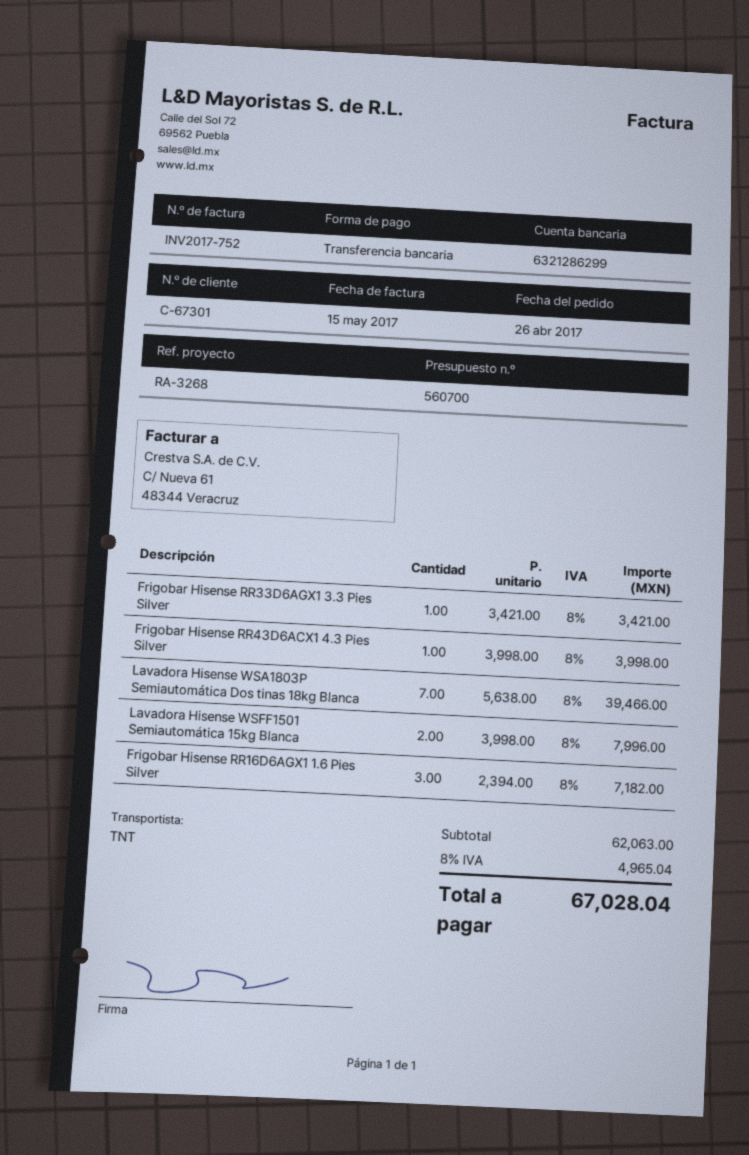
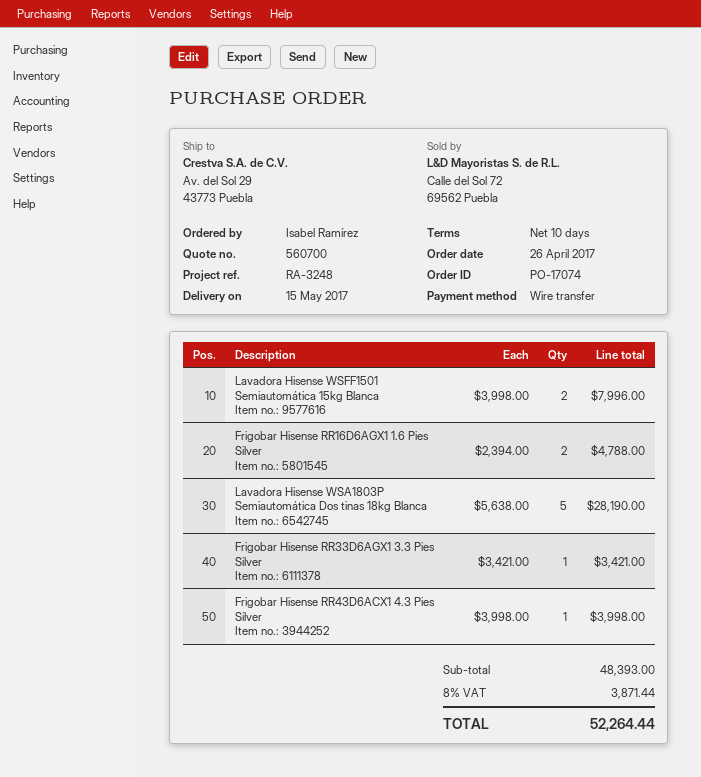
reference: RA-3268 -> RA-3248
Lavadora Hisense WSA1803P Semiautomática Dos tinas 18kg Blanca: 7 x 5638.00 = 39466.00 -> 5 x 5638.00 = 28190.00
Frigobar Hisense RR16D6AGX1 1.6 Pies Silver: 3 x 2394.00 = 7182.00 -> 2 x 2394.00 = 4788.00
subtotal: 62063.00 -> 48393.00
tax: 8% = 4965.04 -> 8% = 3871.44
total: 67028.04 -> 52264.44

